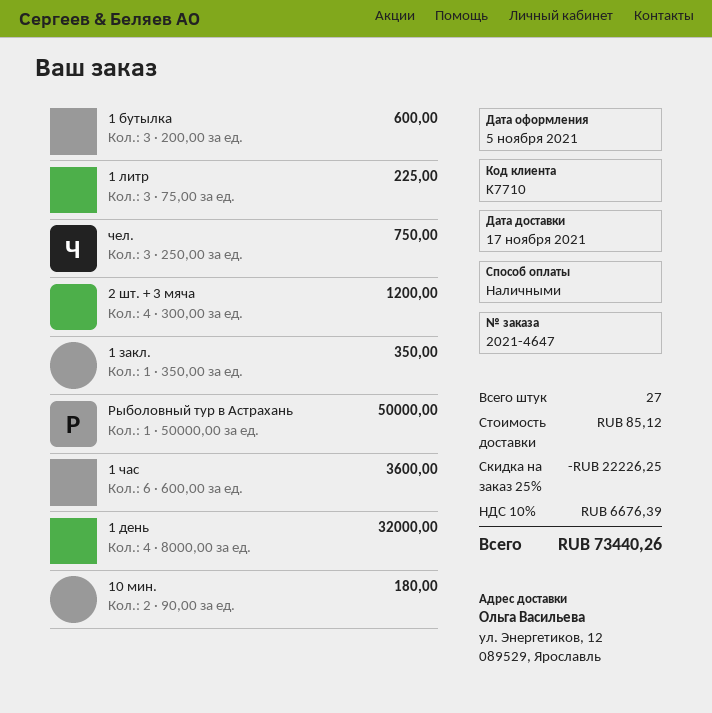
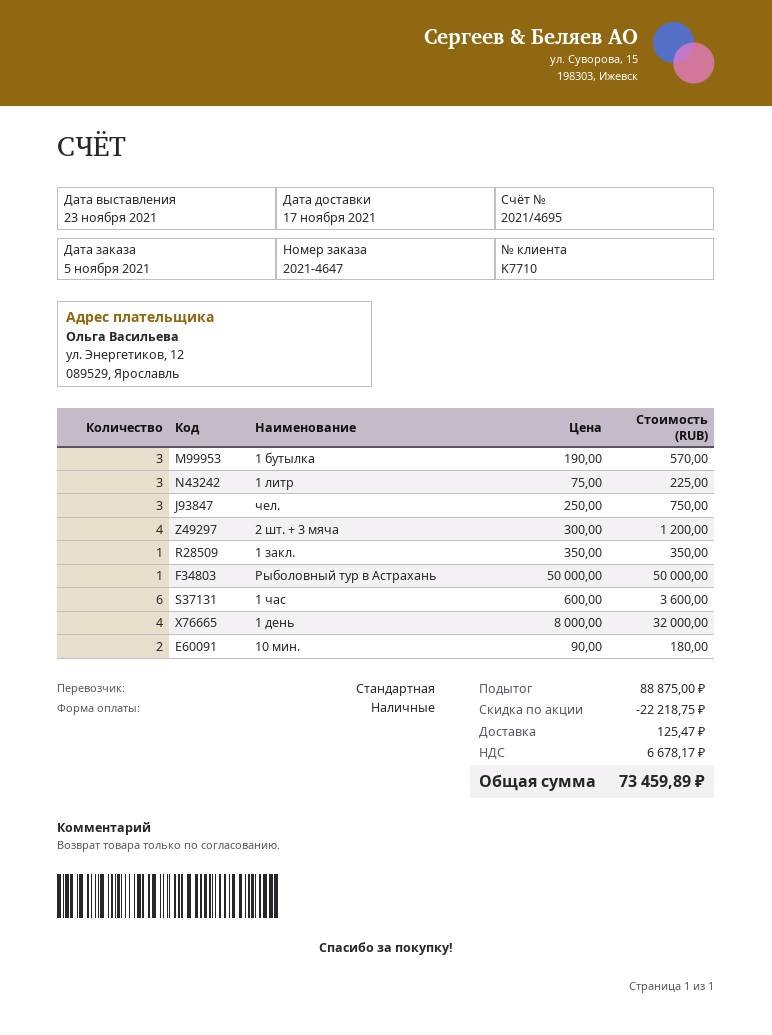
1 бутылка: 3 x 200.00 = 600.00 -> 3 x 190.00 = 570.00
discount: 22226.25 -> 22218.75
shipping: 85.12 -> 125.47
tax: 6676.39 -> 6678.17
total: 73440.26 -> 73459.89

